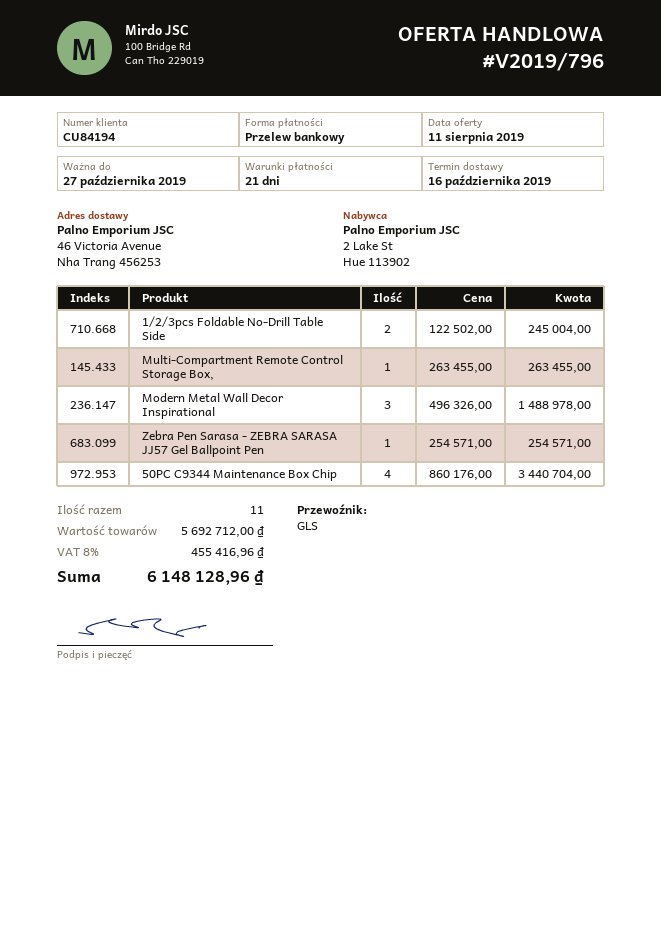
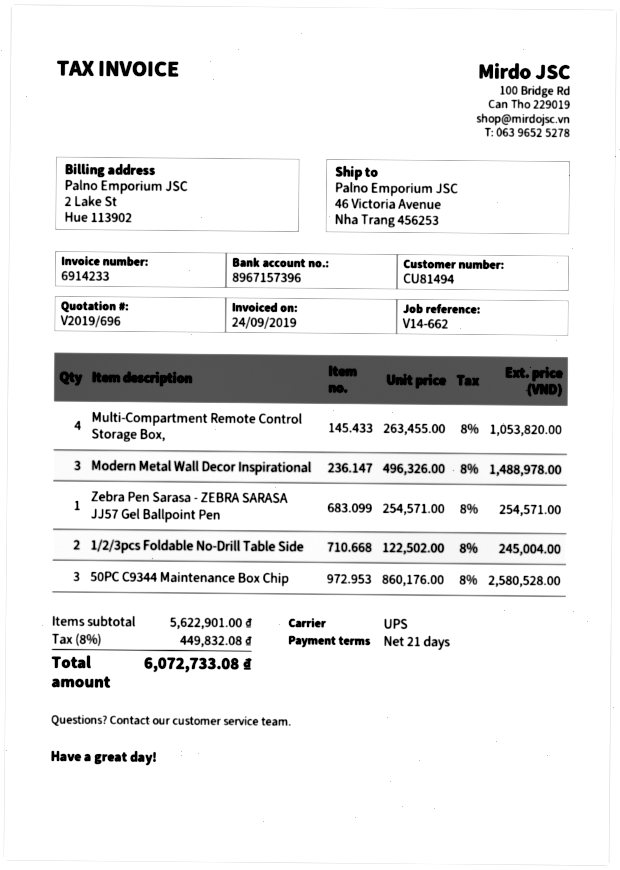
quote number: V2019/796 -> V2019/696
customer number: CU84194 -> CU81494
shipping method: GLS -> UPS
Multi-Compartment Remote Control Storage Box,: 1 x 263455.00 = 263455.00 -> 4 x 263455.00 = 1053820.00
50PC C9344 Maintenance Box Chip: 4 x 860176.00 = 3440704.00 -> 3 x 860176.00 = 2580528.00
subtotal: 5692712.00 -> 5622901.00
tax: 8% = 455416.96 -> 8% = 449832.08
total: 6148128.96 -> 6072733.08

